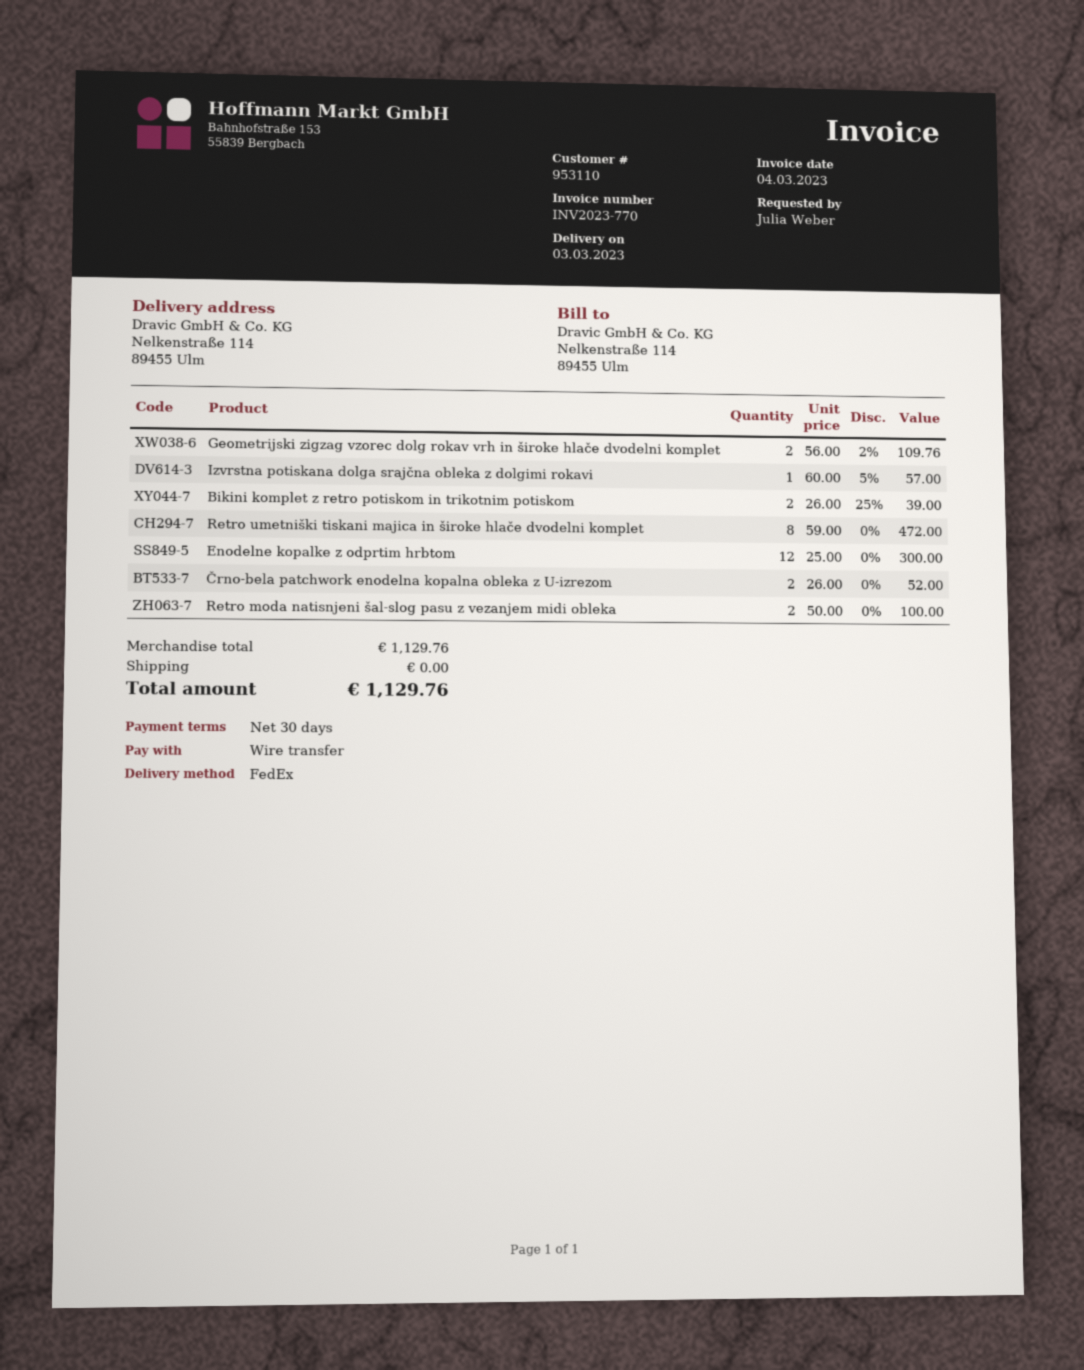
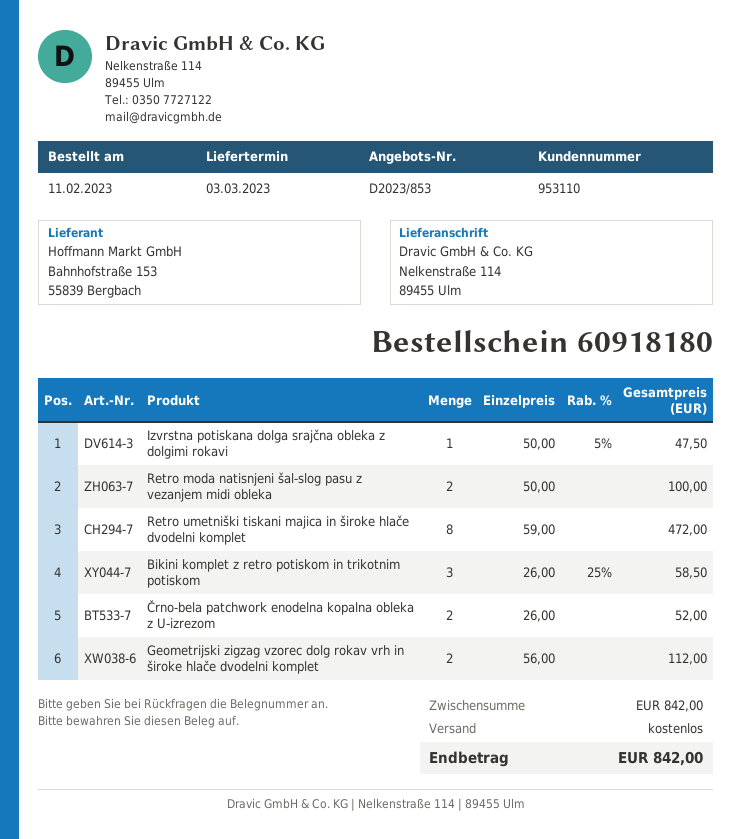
Geometrijski zigzag vzorec dolg rokav vrh in široke hlače dvodelni komplet: 2 x 56.00 - 2% = 109.76 -> 2 x 56.00 = 112.00
Izvrstna potiskana dolga srajčna obleka z dolgimi rokavi: 1 x 60.00 - 5% = 57.00 -> 1 x 50.00 - 5% = 47.50
Bikini komplet z retro potiskom in trikotnim potiskom: 2 x 26.00 - 25% = 39.00 -> 3 x 26.00 - 25% = 58.50
Enodelne kopalke z odprtim hrbtom: 12 x 25.00 = 300.00 -> none
subtotal: 1129.76 -> 842.00
total: 1129.76 -> 842.00

